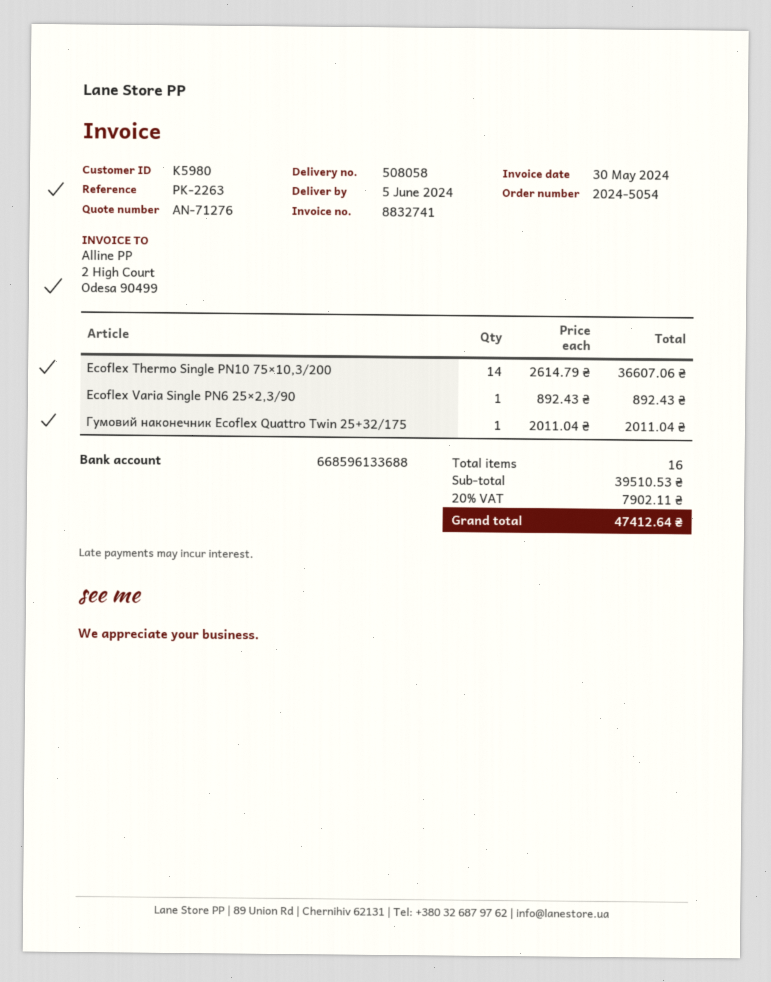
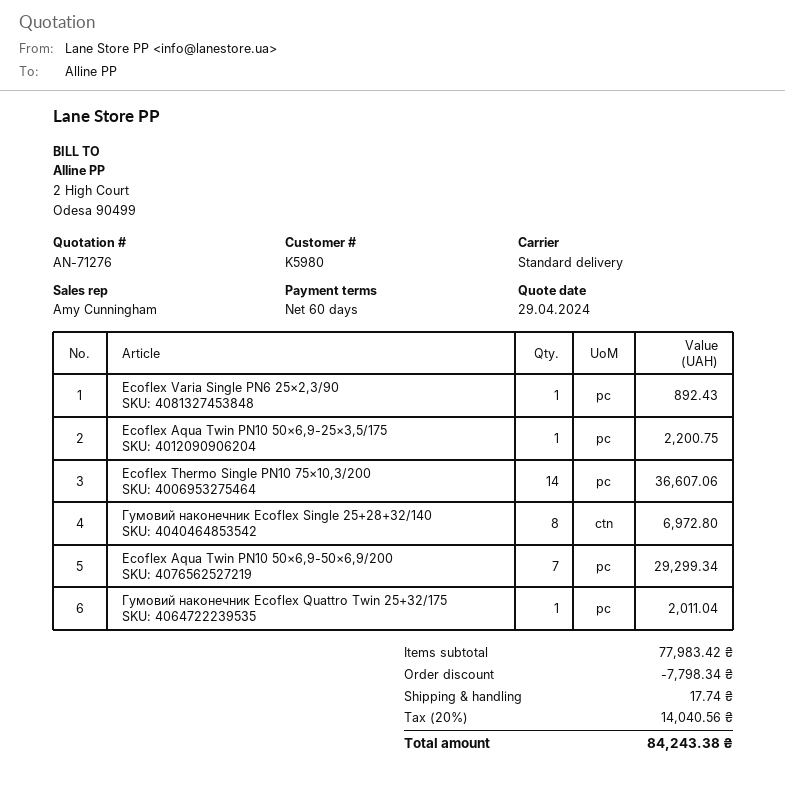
Ecoflex Aqua Twin PN10 50×6,9-25×3,5/175: none -> 1 for 2200.75
Гумовий наконечник Ecoflex Single 25+28+32/140: none -> 8 for 6972.80
Ecoflex Aqua Twin PN10 50×6,9-50×6,9/200: none -> 7 for 29299.34
subtotal: 39510.53 -> 77983.42
discount: none -> 7798.34
shipping: none -> 17.74
tax: 20% = 7902.11 -> 20% = 14040.56
total: 47412.64 -> 84243.38

